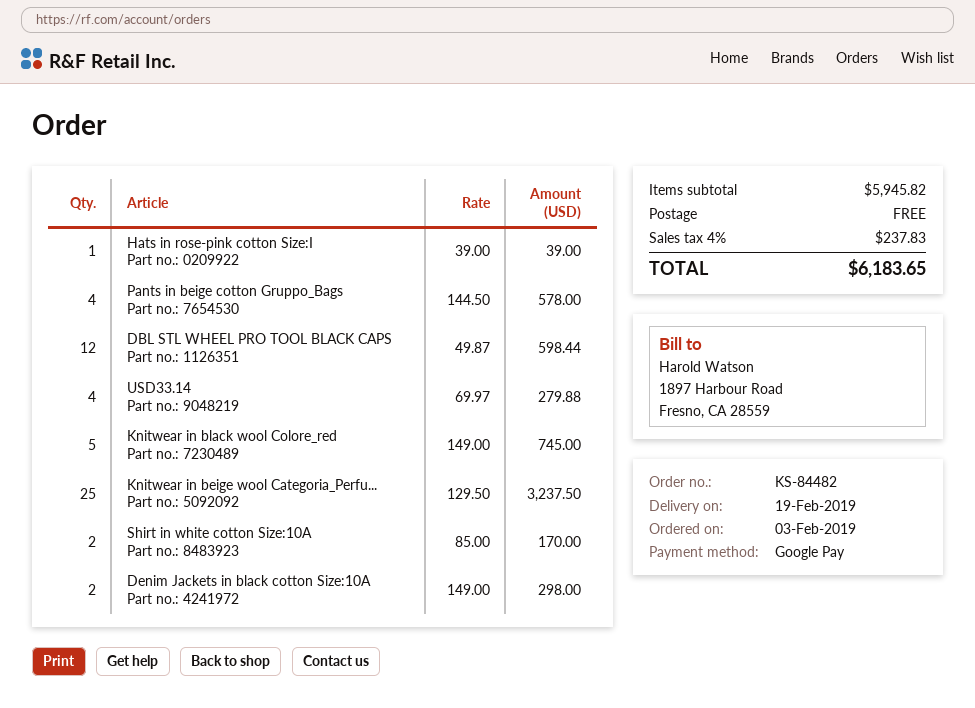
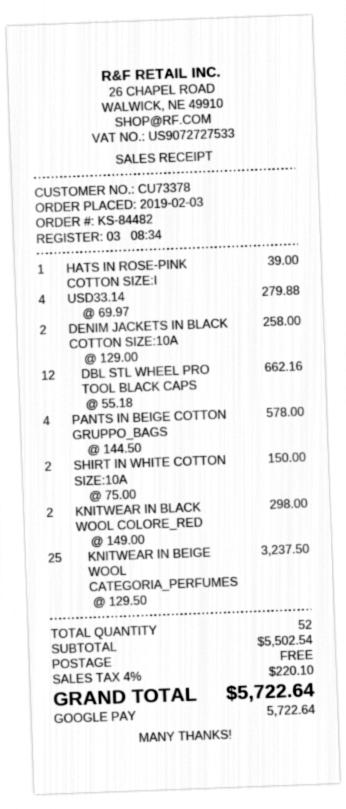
DBL STL WHEEL PRO TOOL BLACK CAPS: 12 x 49.87 = 598.44 -> 12 x 55.18 = 662.16
Knitwear in black wool Colore_red: 5 x 149.00 = 745.00 -> 2 x 149.00 = 298.00
Shirt in white cotton Size:10A: 2 x 85.00 = 170.00 -> 2 x 75.00 = 150.00
Denim Jackets in black cotton Size:10A: 2 x 149.00 = 298.00 -> 2 x 129.00 = 258.00
subtotal: 5945.82 -> 5502.54
tax: 4% = 237.83 -> 4% = 220.10
total: 6183.65 -> 5722.64

